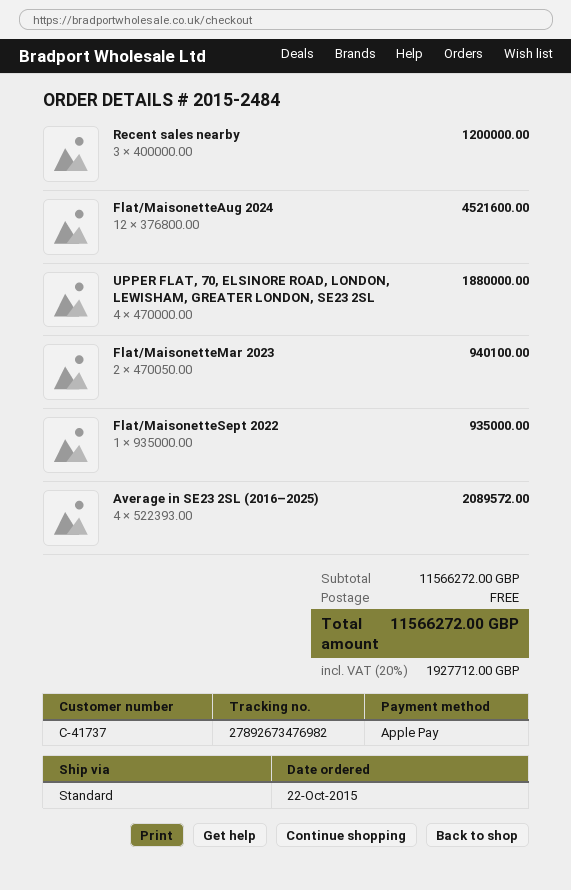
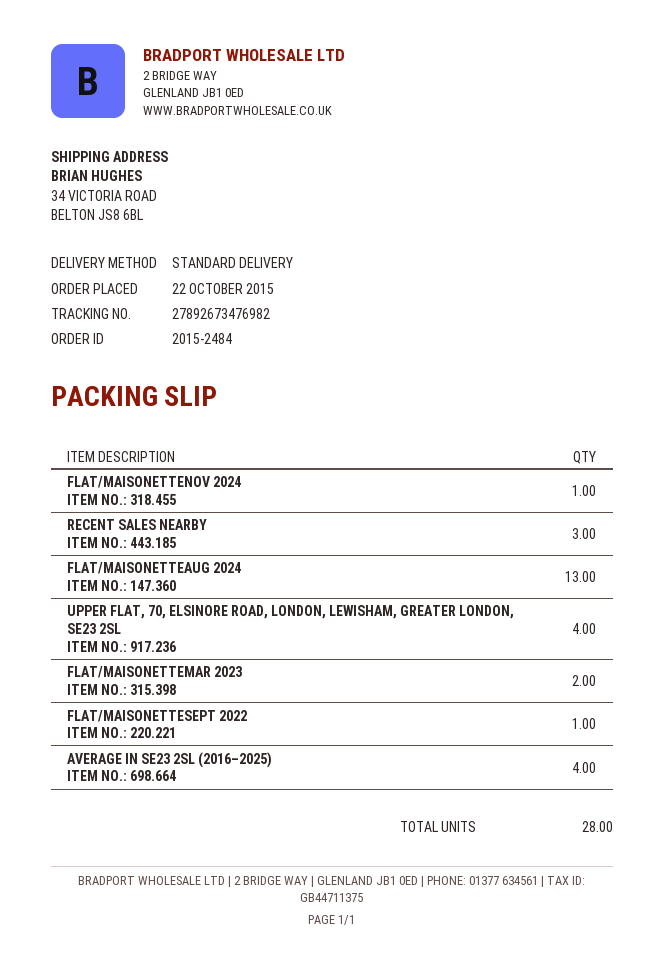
Flat/MaisonetteAug 2024: 12 -> 13
FLAT/MAISONETTENOV 2024: none -> 1

